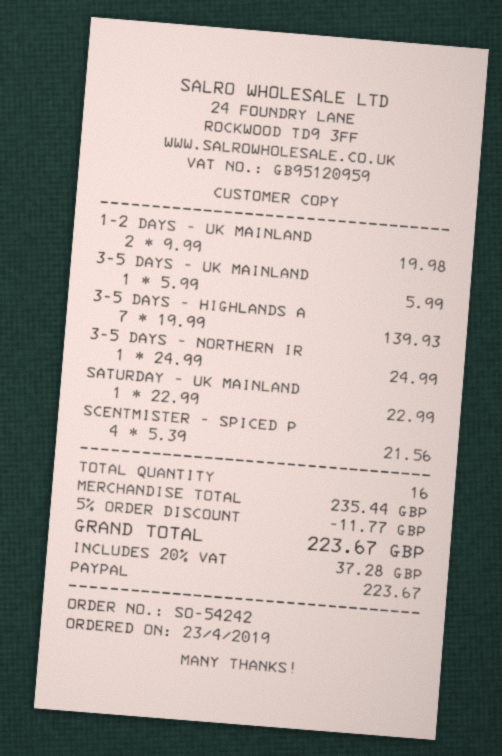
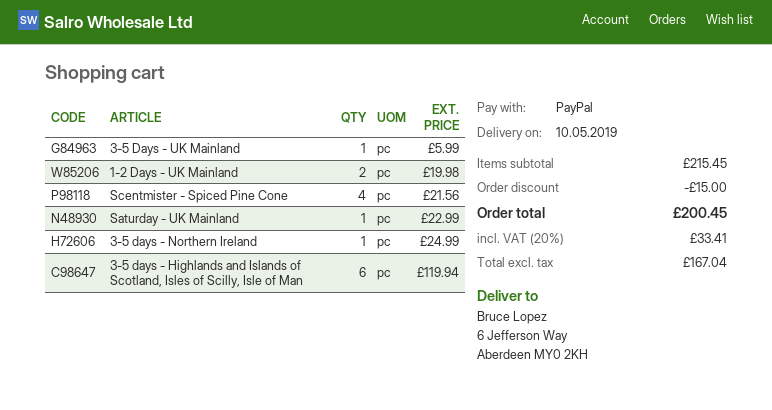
3-5 DAYS - HIGHLANDS A: 7 for 139.93 -> 6 for 119.94
subtotal: 235.44 -> 215.45
discount: 11.77 -> 15.00
tax: 20% = 37.28 -> 20% = 33.41
total: 223.67 -> 200.45

